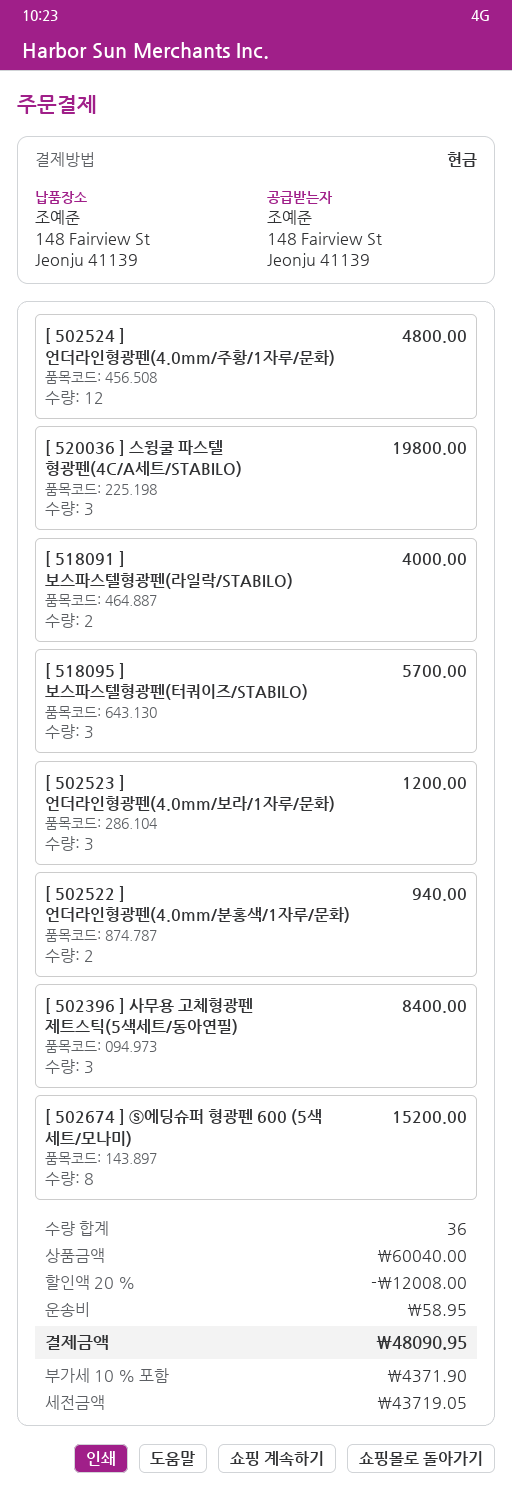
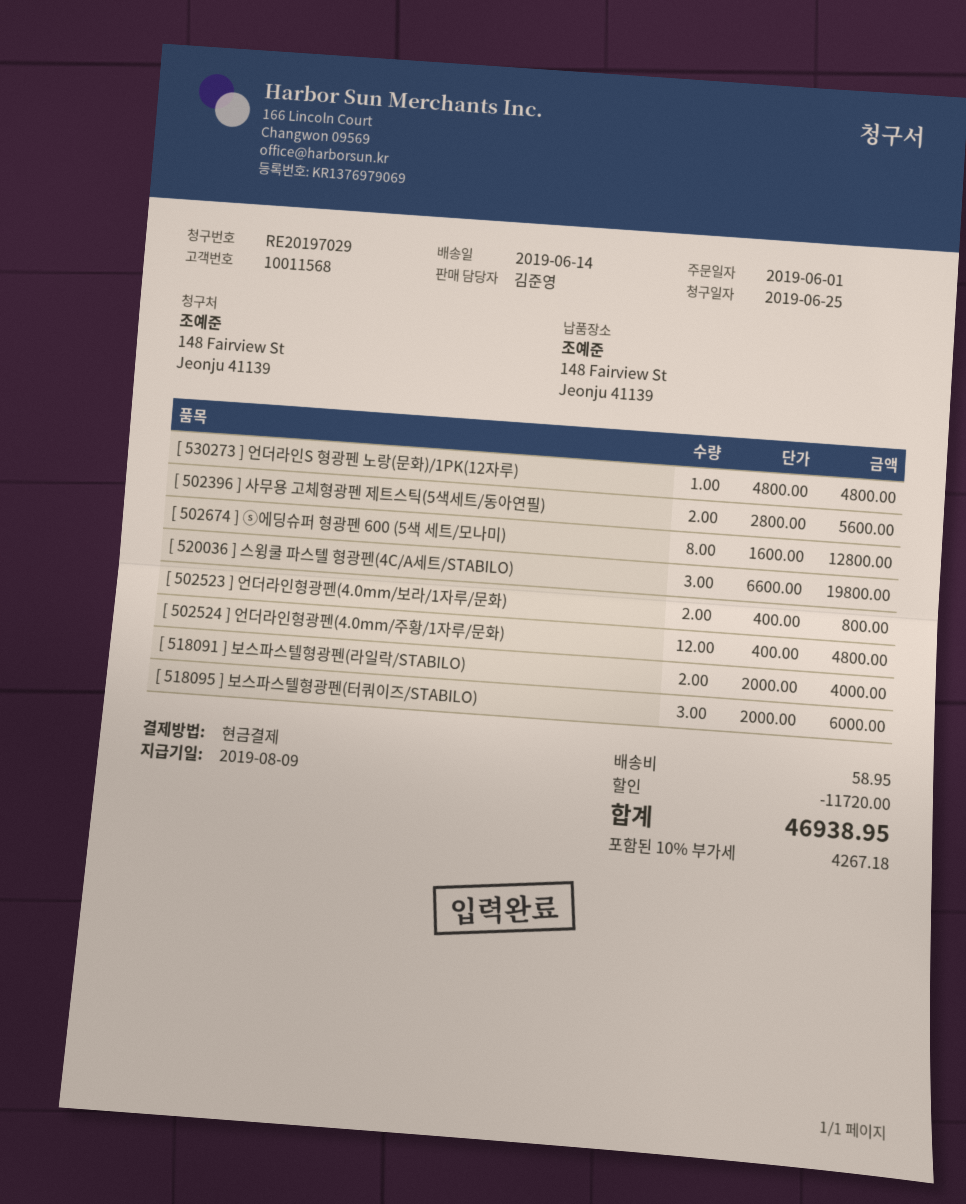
[ 518095 ] 보스파스텔형광펜(터쿼이즈/STABILO): 3 for 5700.00 -> 3 for 6000.00
[ 502523 ] 언더라인형광펜(4.0mm/보라/1자루/문화): 3 for 1200.00 -> 2 for 800.00
[ 502522 ] 언더라인형광펜(4.0mm/분홍색/1자루/문화): 2 for 940.00 -> none
[ 502396 ] 사무용 고체형광펜 제트스틱(5색세트/동아연필): 3 for 8400.00 -> 2 for 5600.00
[ 502674 ] ⓢ에딩슈퍼 형광펜 600 (5색 세트/모나미): 8 for 15200.00 -> 8 for 12800.00
[ 530273 ] 언더라인S 형광펜 노랑(문화)/1PK(12자루): none -> 1 for 4800.00
discount: 12008.00 -> 11720.00
tax: 10% = 4371.90 -> 10% = 4267.18
total: 48090.95 -> 46938.95

